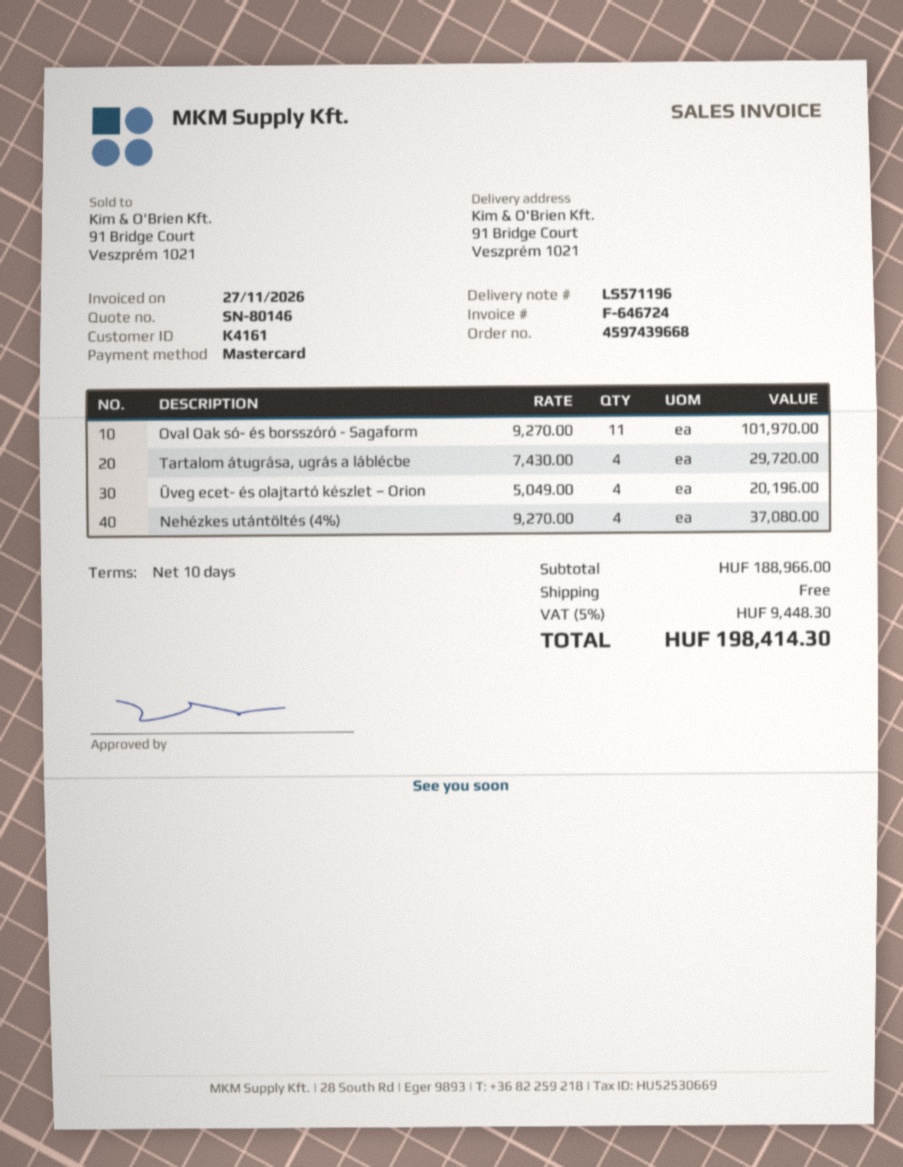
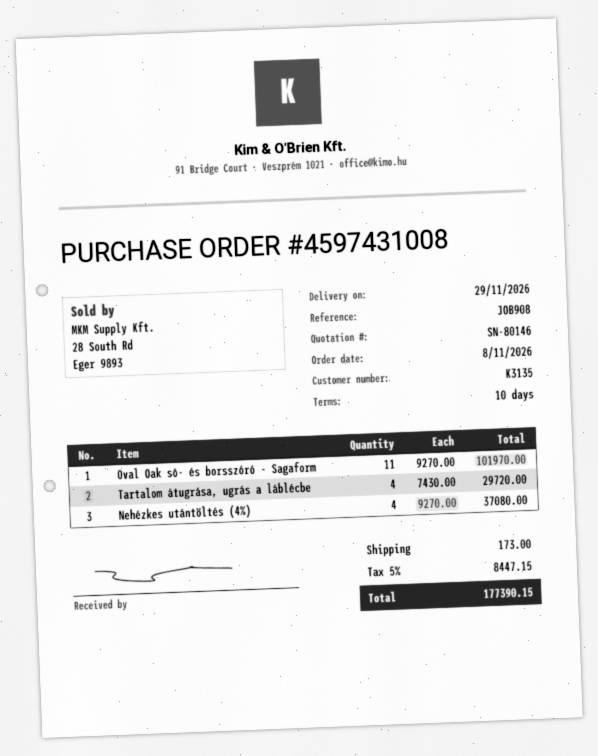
order number: 4597439668 -> 4597431008
customer number: K4161 -> K3135
Üveg ecet- és olajtartó készlet – Orion: 4 x 5049.00 = 20196.00 -> none
shipping: 0.00 -> 173.00
tax: 5% = 9448.30 -> 5% = 8447.15
total: 198414.30 -> 177390.15

